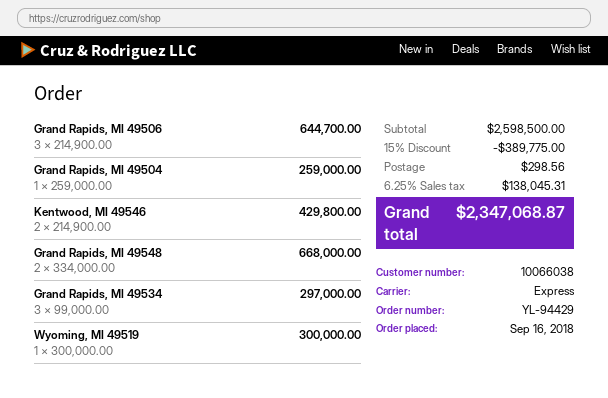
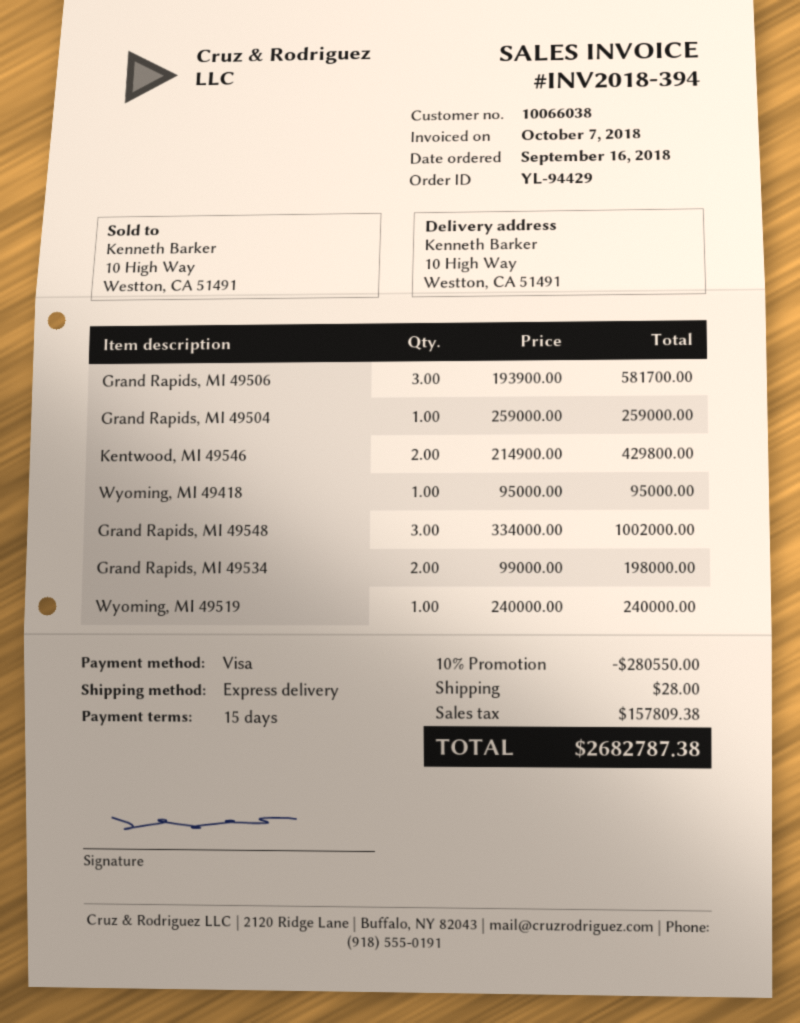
Grand Rapids, MI 49506: 3 x 214900.00 = 644700.00 -> 3 x 193900.00 = 581700.00
Grand Rapids, MI 49548: 2 x 334000.00 = 668000.00 -> 3 x 334000.00 = 1002000.00
Grand Rapids, MI 49534: 3 x 99000.00 = 297000.00 -> 2 x 99000.00 = 198000.00
Wyoming, MI 49519: 1 x 300000.00 = 300000.00 -> 1 x 240000.00 = 240000.00
Wyoming, MI 49418: none -> 1 x 95000.00 = 95000.00
discount: 15% = 389775.00 -> 10% = 280550.00
shipping: 298.56 -> 28.00
tax: 138045.31 -> 157809.38
total: 2347068.87 -> 2682787.38

